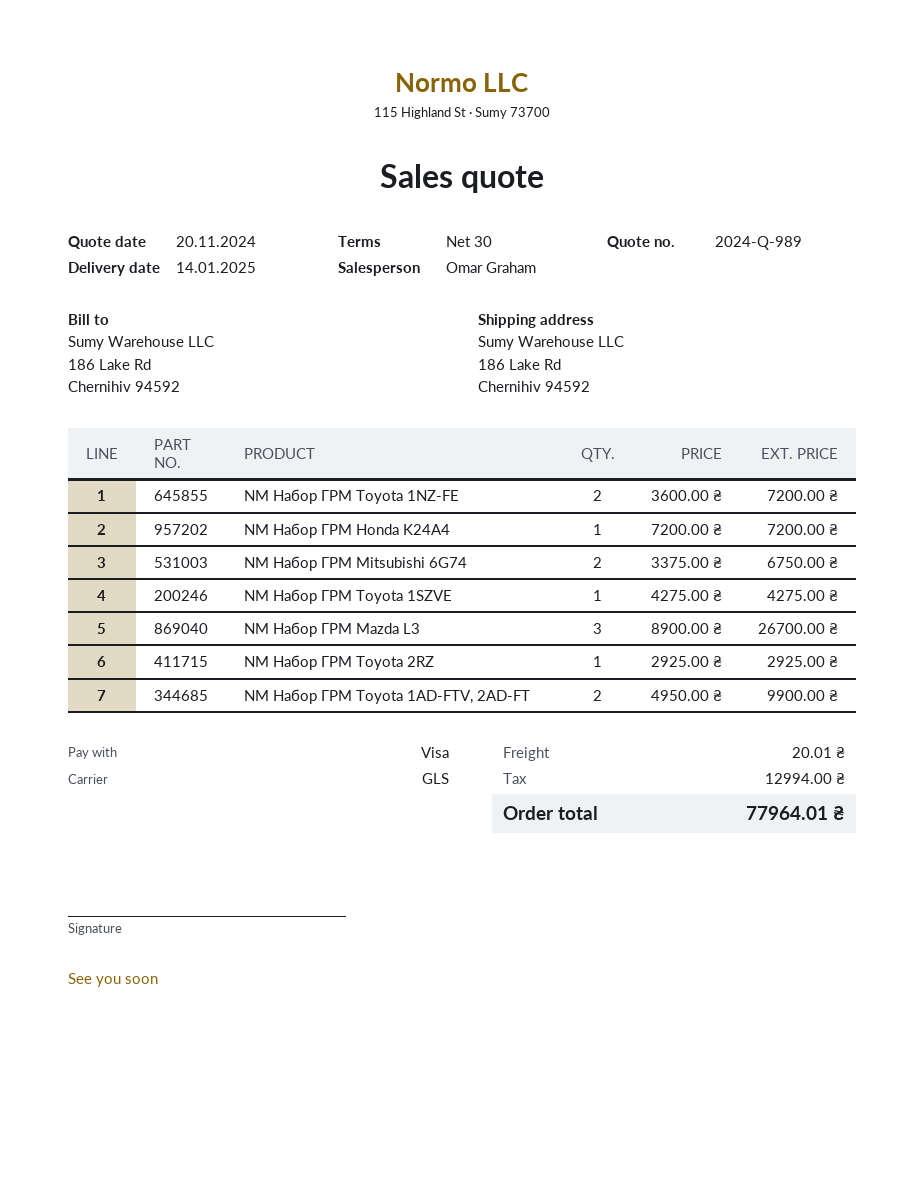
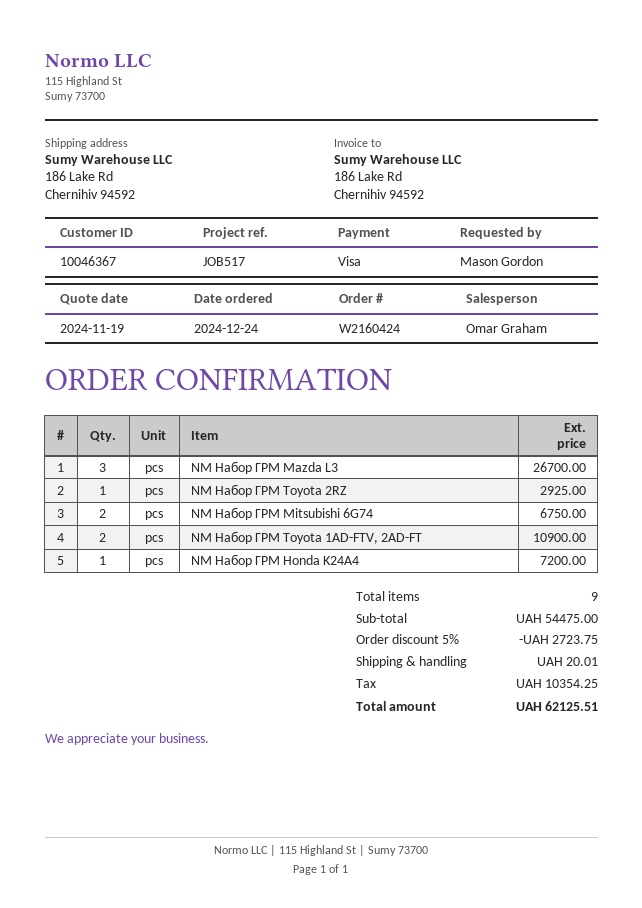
quote date: 2024-11-20 -> 2024-11-19
NM Набор ГРМ Toyota 1NZ-FE: 2 for 7200.00 -> none
NM Набор ГРМ Toyota 1SZVE: 1 for 4275.00 -> none
NM Набор ГРМ Toyota 1AD-FTV, 2AD-FT: 2 for 9900.00 -> 2 for 10900.00
discount: none -> 5% = 2723.75
tax: 12994.00 -> 10354.25
total: 77964.01 -> 62125.51

